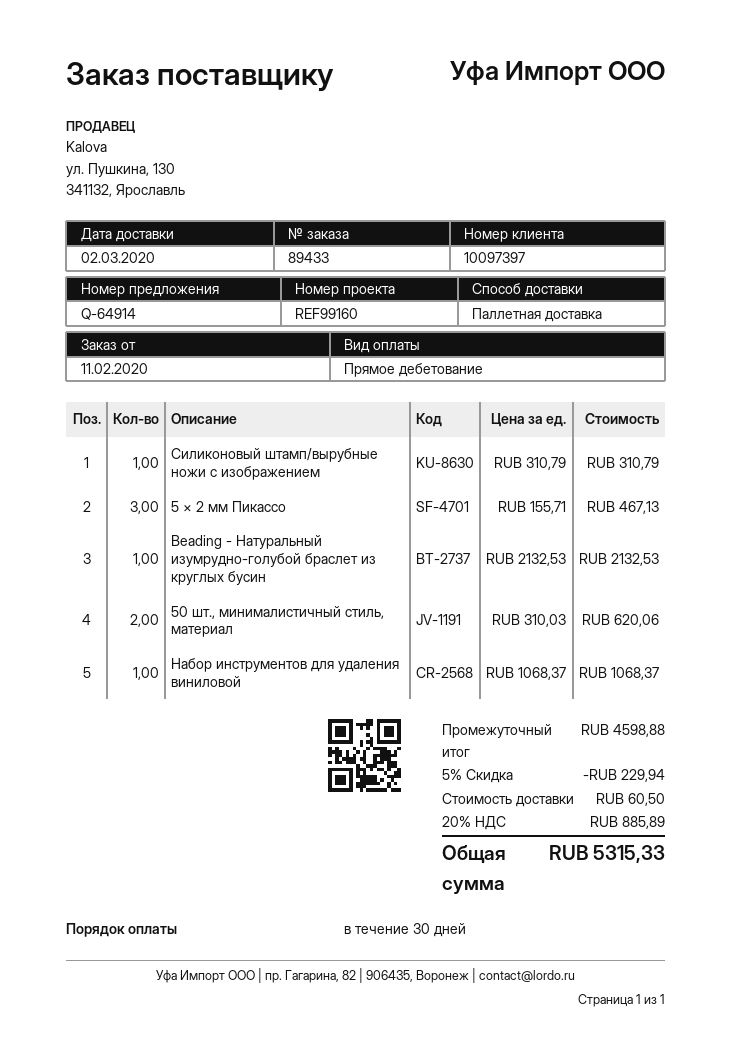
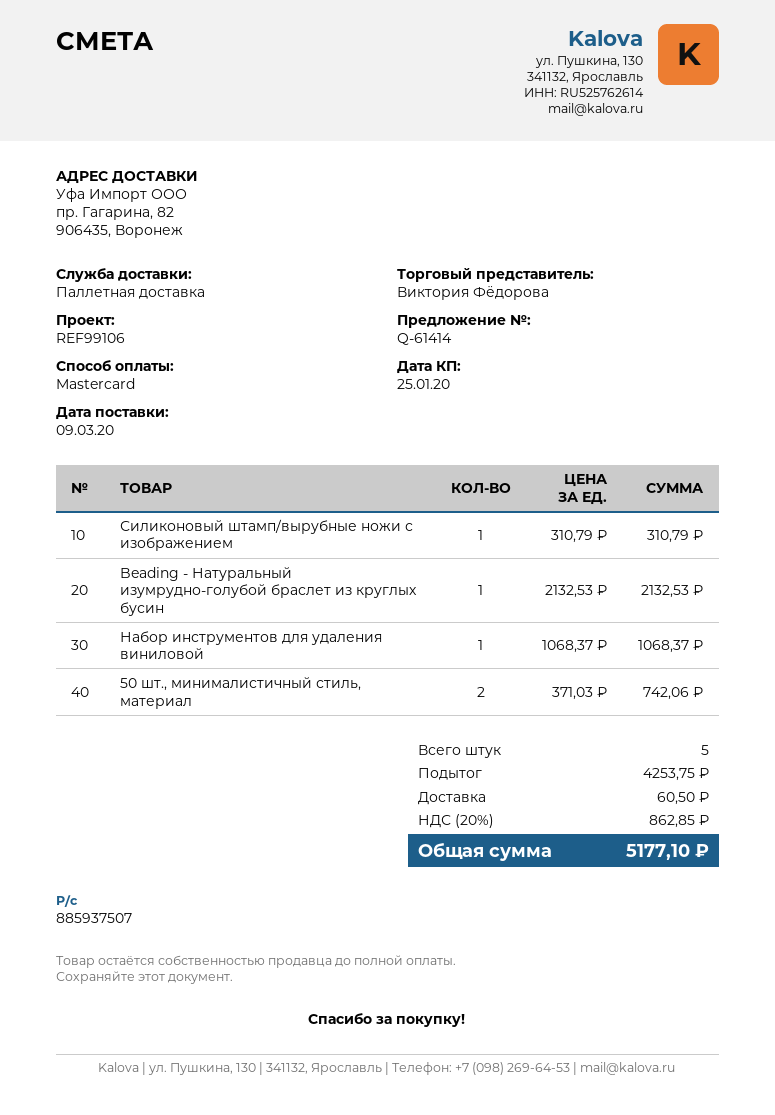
quote number: Q-64914 -> Q-61414
delivery date: 2020-03-02 -> 2020-03-09
reference: REF99160 -> REF99106
payment method: direct debit -> Mastercard
5 × 2 мм Пикассо: 3 x 155.71 = 467.13 -> none
50 шт., минималистичный стиль, материал: 2 x 310.03 = 620.06 -> 2 x 371.03 = 742.06
subtotal: 4598.88 -> 4253.75
discount: 5% = 229.94 -> none
tax: 20% = 885.89 -> 20% = 862.85
total: 5315.33 -> 5177.10

